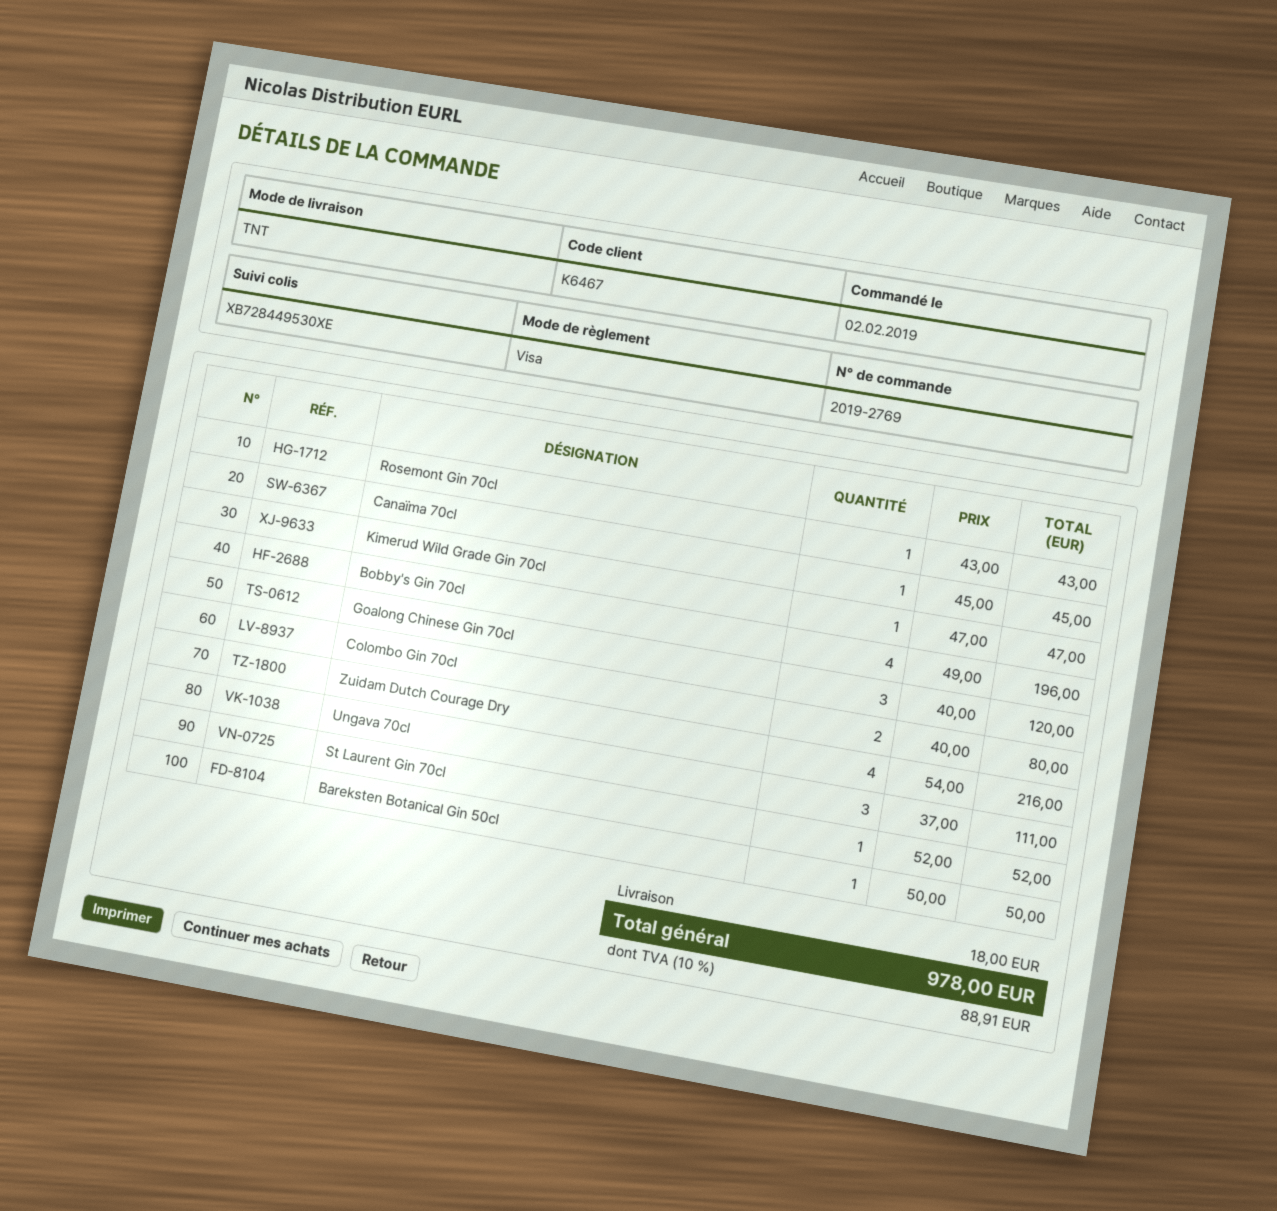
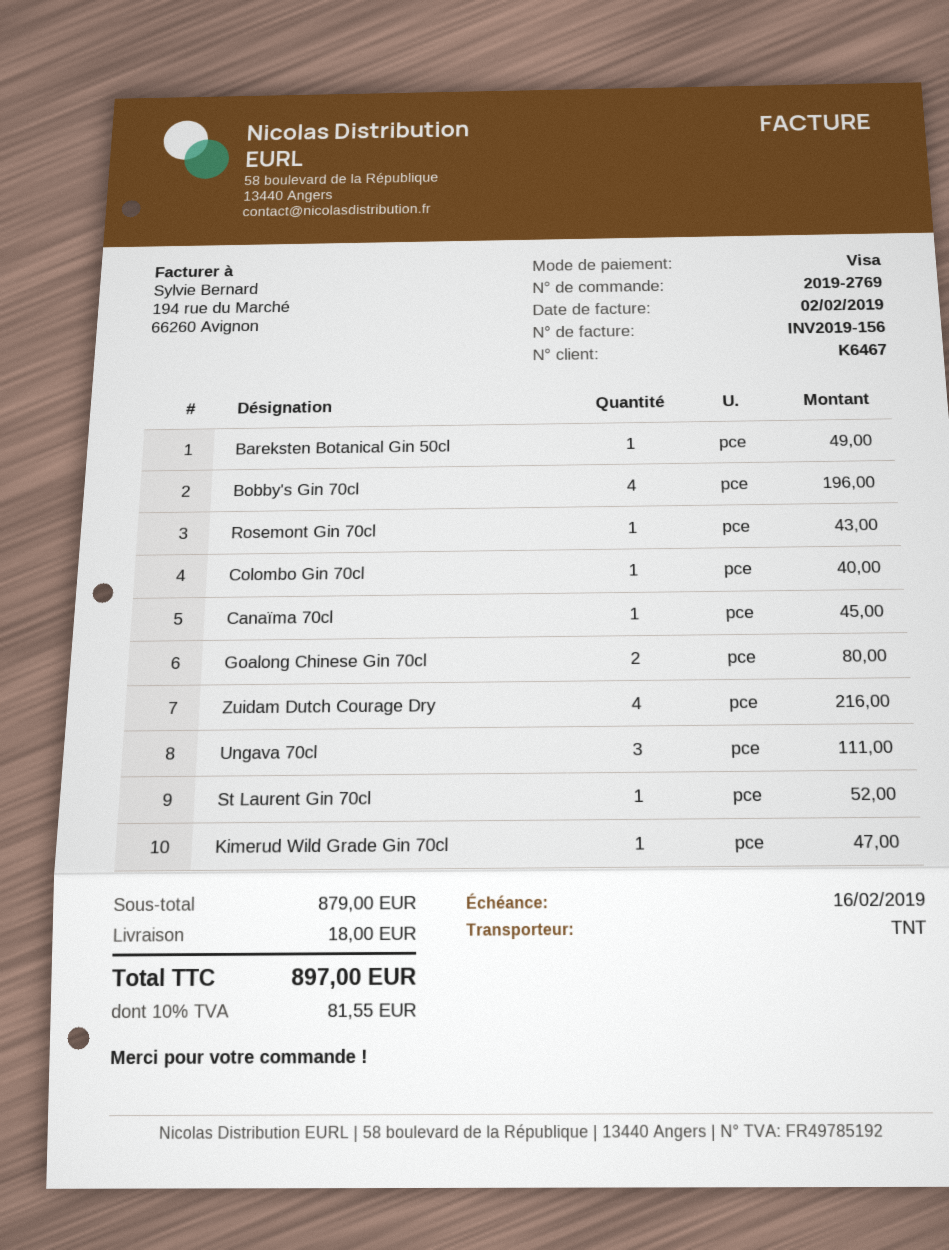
Goalong Chinese Gin 70cl: 3 for 120.00 -> 2 for 80.00
Colombo Gin 70cl: 2 for 80.00 -> 1 for 40.00
Bareksten Botanical Gin 50cl: 1 for 50.00 -> 1 for 49.00
tax: 10% = 88.91 -> 10% = 81.55
total: 978.00 -> 897.00

